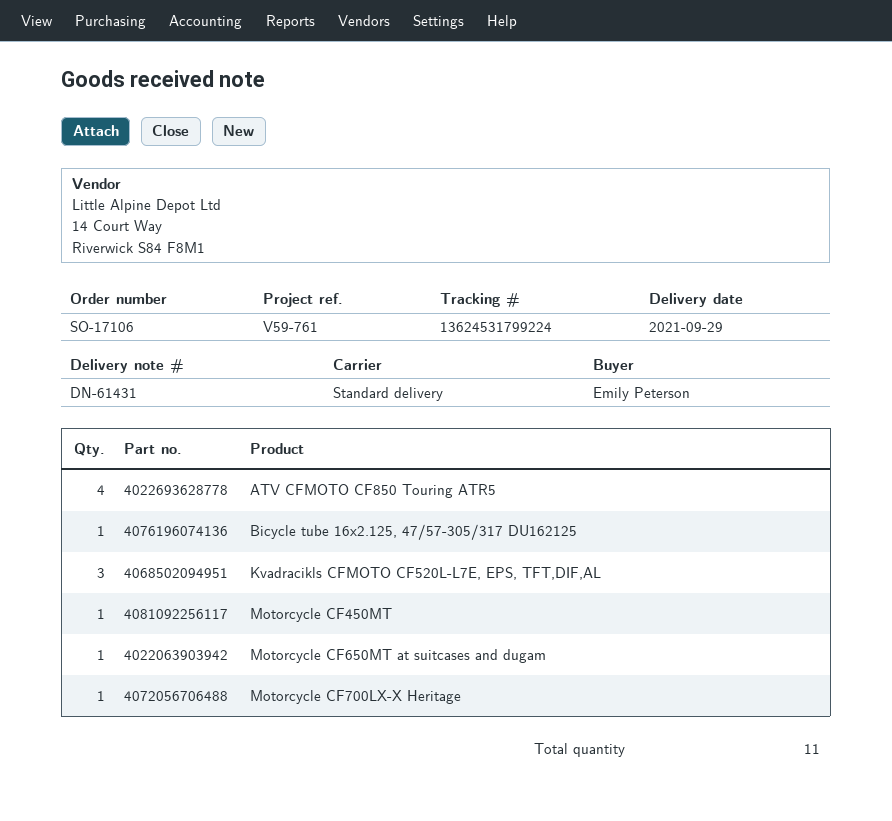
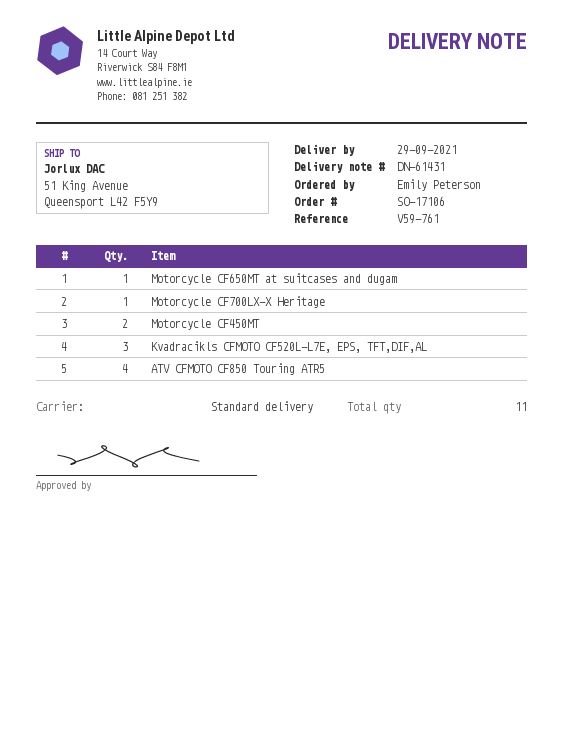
Bicycle tube 16x2.125, 47/57-305/317 DU162125: 1 -> none
Motorcycle CF450MT: 1 -> 2

